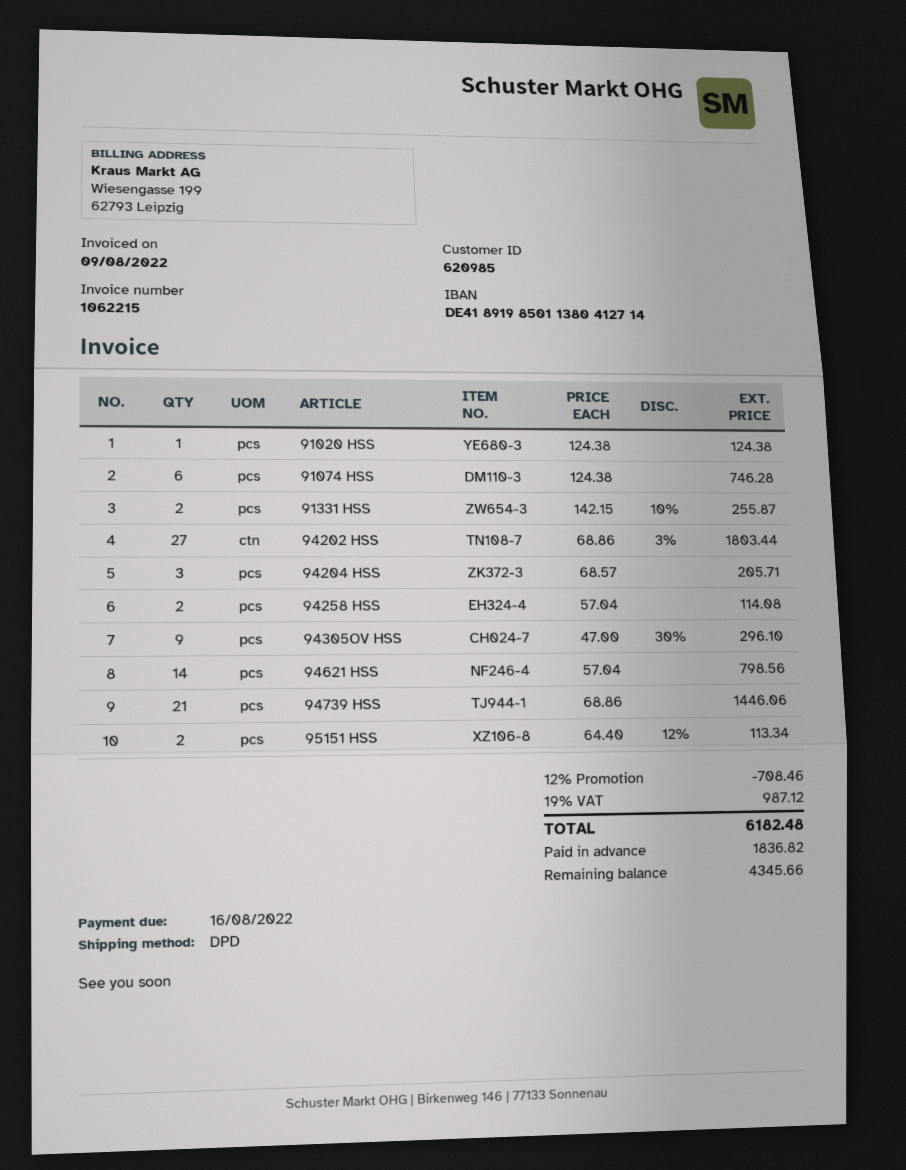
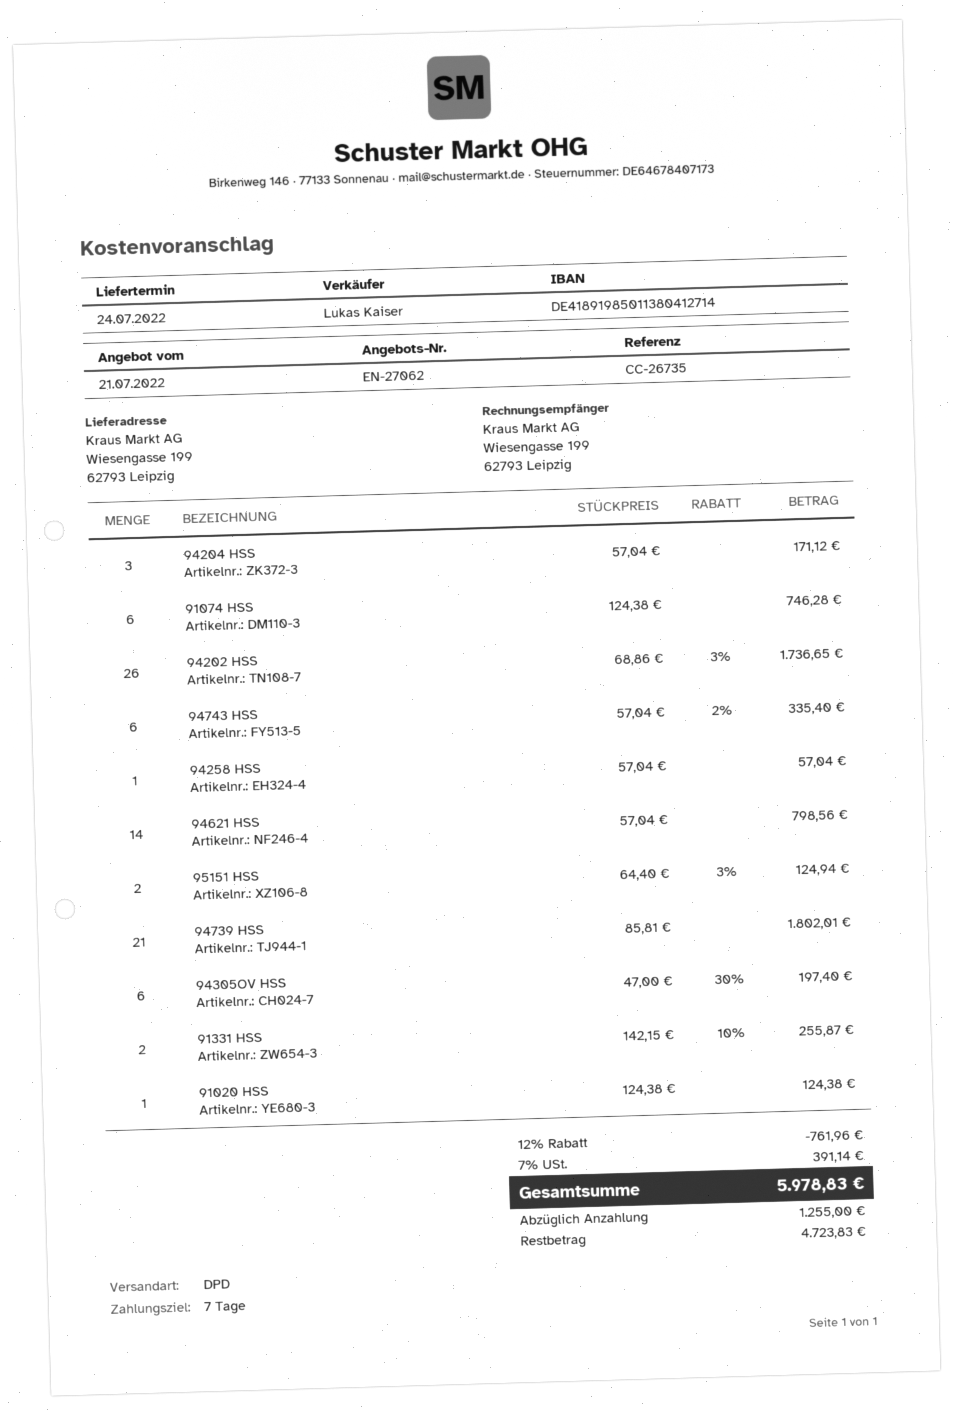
94202 HSS: 27 x 68.86 - 3% = 1803.44 -> 26 x 68.86 - 3% = 1736.65
94204 HSS: 3 x 68.57 = 205.71 -> 3 x 57.04 = 171.12
94258 HSS: 2 x 57.04 = 114.08 -> 1 x 57.04 = 57.04
94305OV HSS: 9 x 47.00 - 30% = 296.10 -> 6 x 47.00 - 30% = 197.40
94739 HSS: 21 x 68.86 = 1446.06 -> 21 x 85.81 = 1802.01
95151 HSS: 2 x 64.40 - 12% = 113.34 -> 2 x 64.40 - 3% = 124.94
94743 HSS: none -> 6 x 57.04 - 2% = 335.40
discount: 12% = 708.46 -> 12% = 761.96
tax: 19% = 987.12 -> 7% = 391.14
total: 6182.48 -> 5978.83
deposit: 1836.82 -> 1255.00
balance: 4345.66 -> 4723.83

